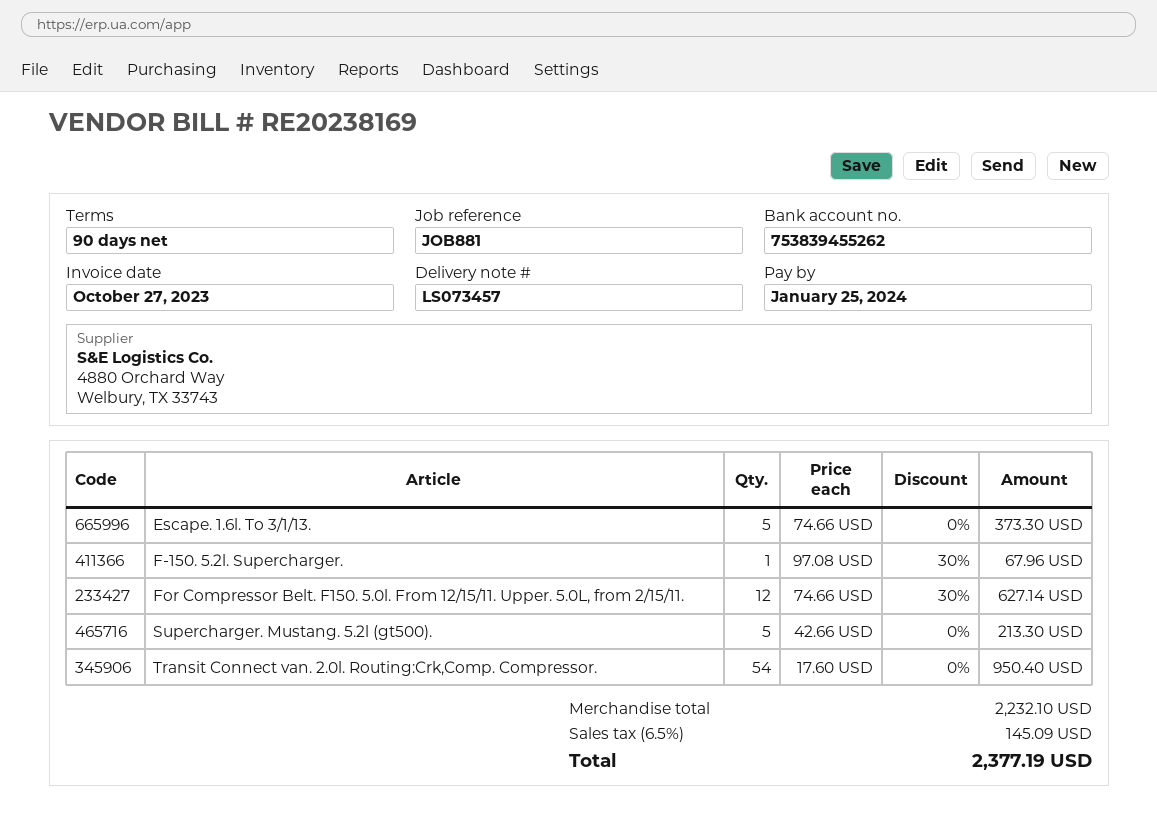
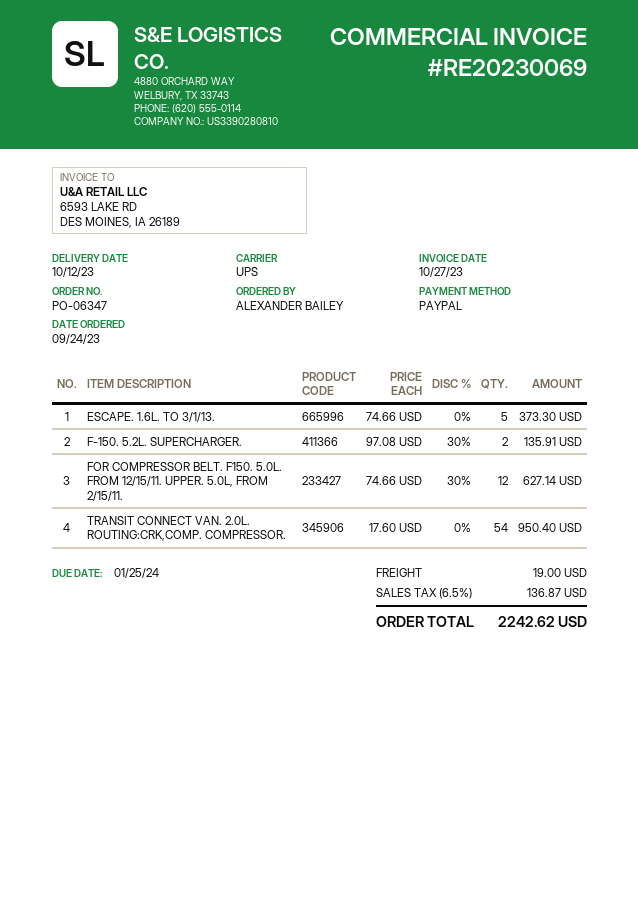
invoice number: RE20238169 -> RE20230069
F-150. 5.2l. Supercharger.: 1 x 97.08 - 30% = 67.96 -> 2 x 97.08 - 30% = 135.91
Supercharger. Mustang. 5.2l (gt500).: 5 x 42.66 = 213.30 -> none
shipping: none -> 19.00
tax: 6.5% = 145.09 -> 6.5% = 136.87
total: 2377.19 -> 2242.62

